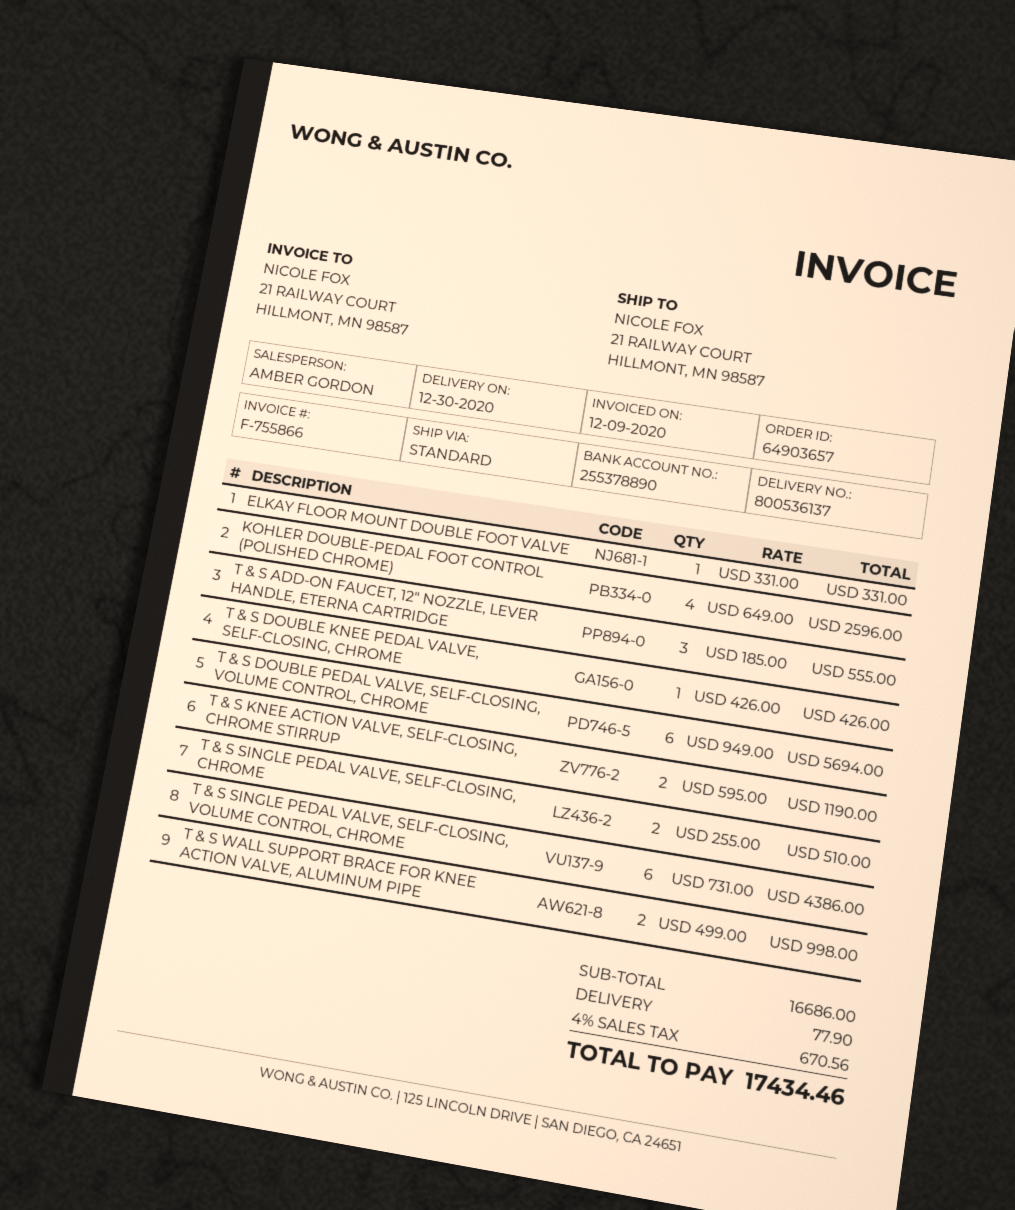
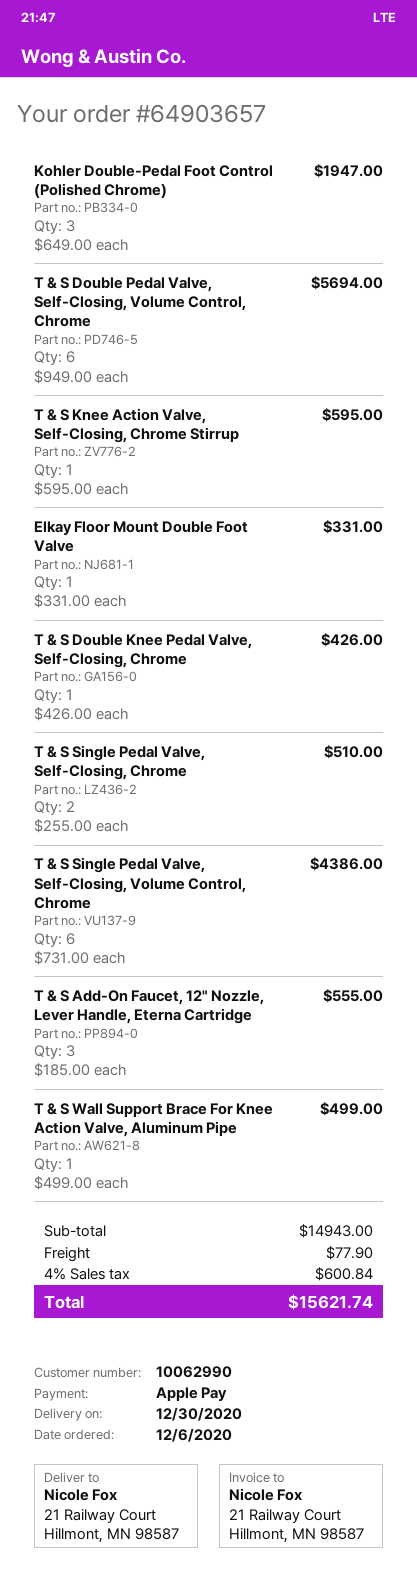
KOHLER DOUBLE-PEDAL FOOT CONTROL (POLISHED CHROME): 4 x 649.00 = 2596.00 -> 3 x 649.00 = 1947.00
T & S KNEE ACTION VALVE, SELF-CLOSING, CHROME STIRRUP: 2 x 595.00 = 1190.00 -> 1 x 595.00 = 595.00
T & S WALL SUPPORT BRACE FOR KNEE ACTION VALVE, ALUMINUM PIPE: 2 x 499.00 = 998.00 -> 1 x 499.00 = 499.00
subtotal: 16686.00 -> 14943.00
tax: 4% = 670.56 -> 4% = 600.84
total: 17434.46 -> 15621.74

